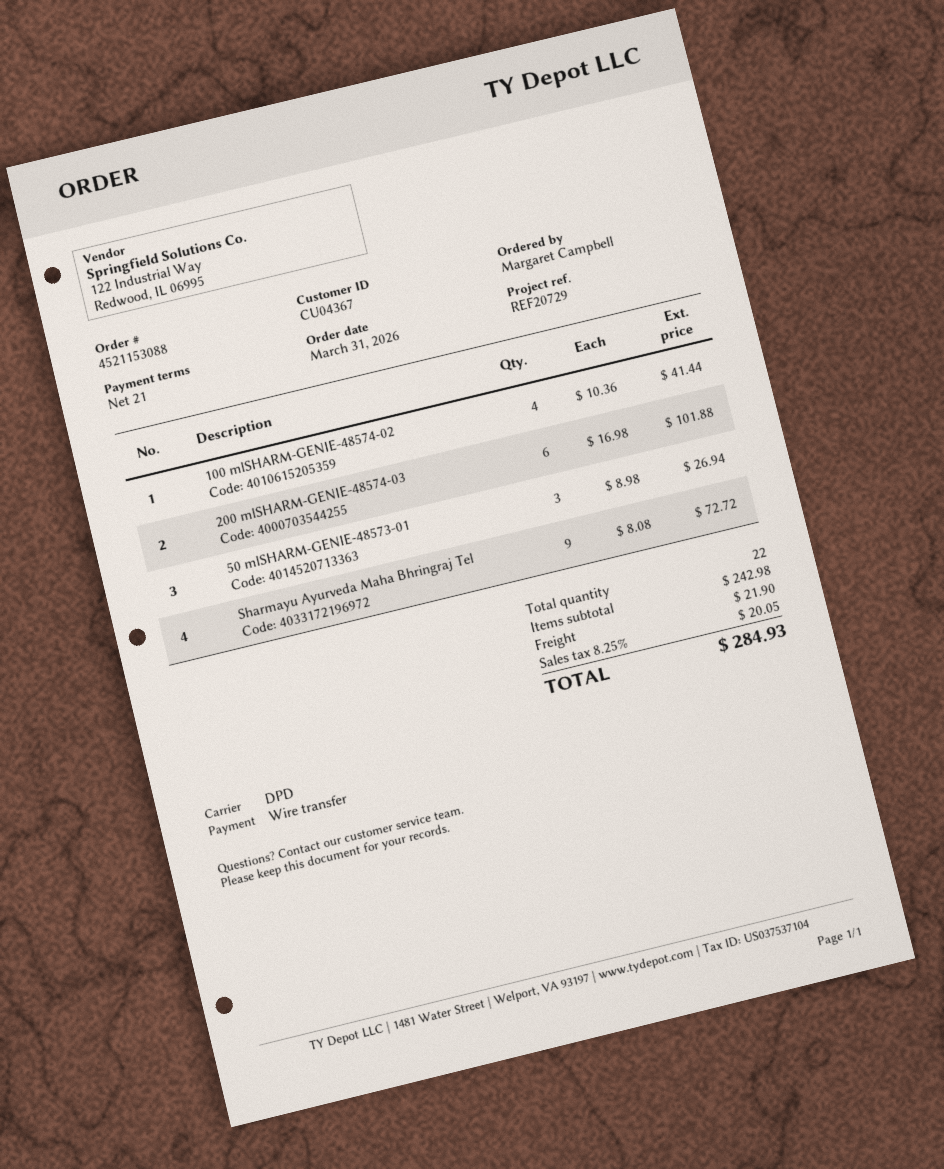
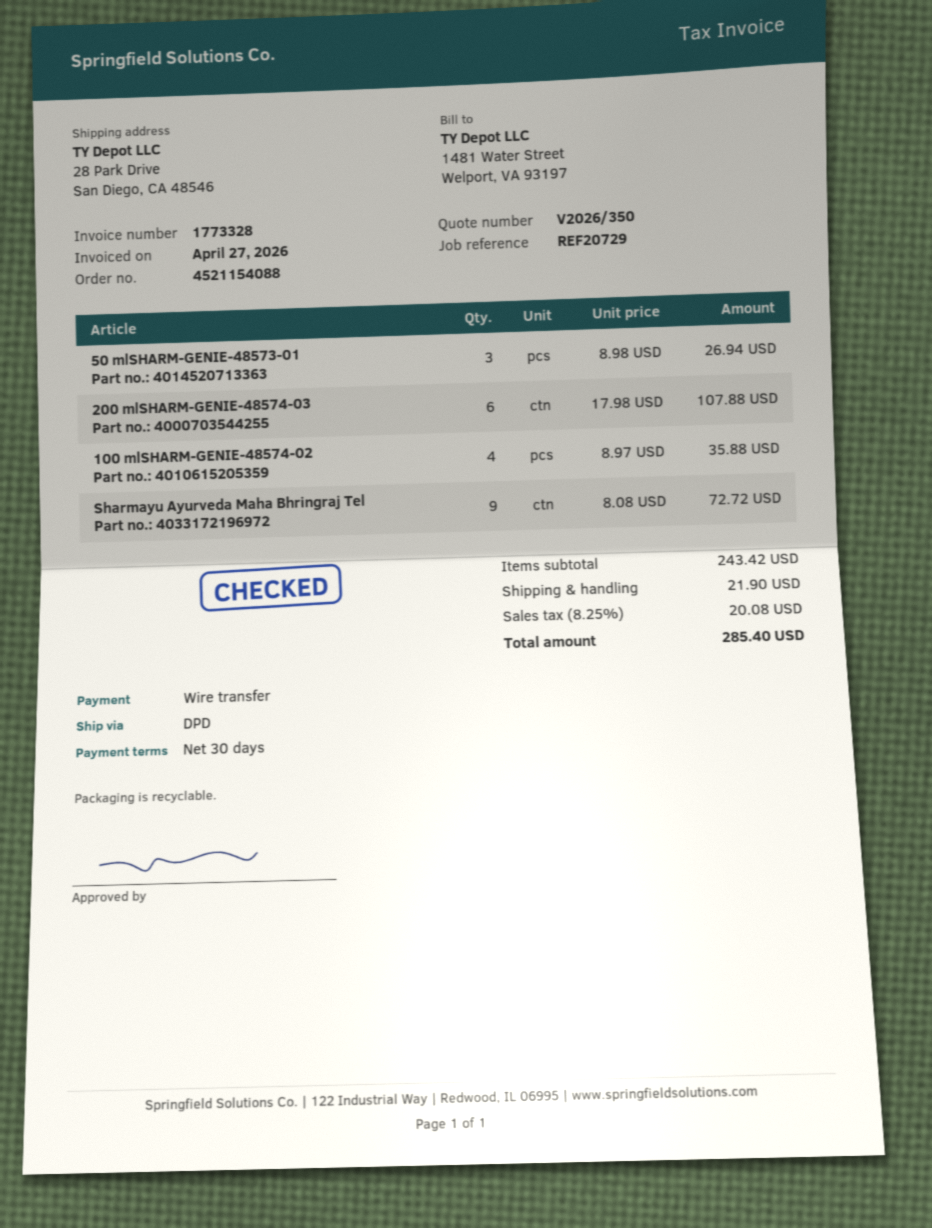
order number: 4521153088 -> 4521154088
payment terms: 21 days -> 30 days
100 mlSHARM-GENIE-48574-02: 4 x 10.36 = 41.44 -> 4 x 8.97 = 35.88
200 mlSHARM-GENIE-48574-03: 6 x 16.98 = 101.88 -> 6 x 17.98 = 107.88
subtotal: 242.98 -> 243.42
tax: 8.25% = 20.05 -> 8.25% = 20.08
total: 284.93 -> 285.40

